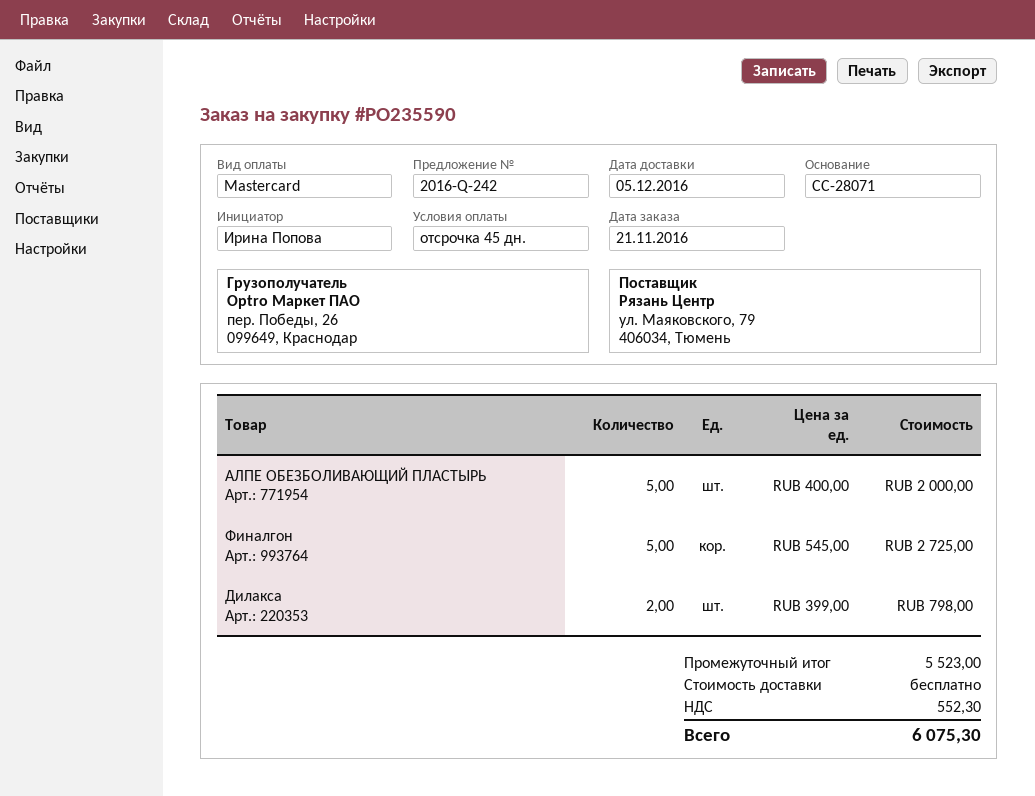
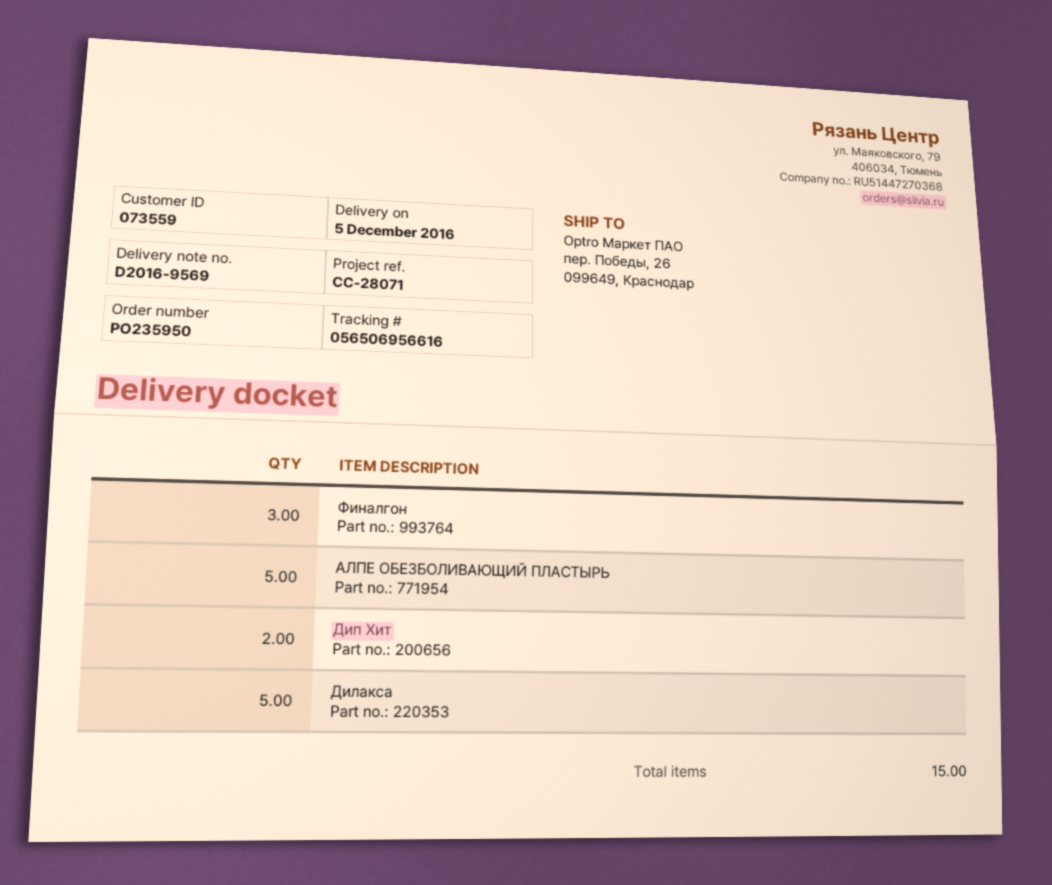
order number: PO235590 -> PO235950
Финалгон: 5 -> 3
Дилакса: 2 -> 5
Дип Хит: none -> 2

